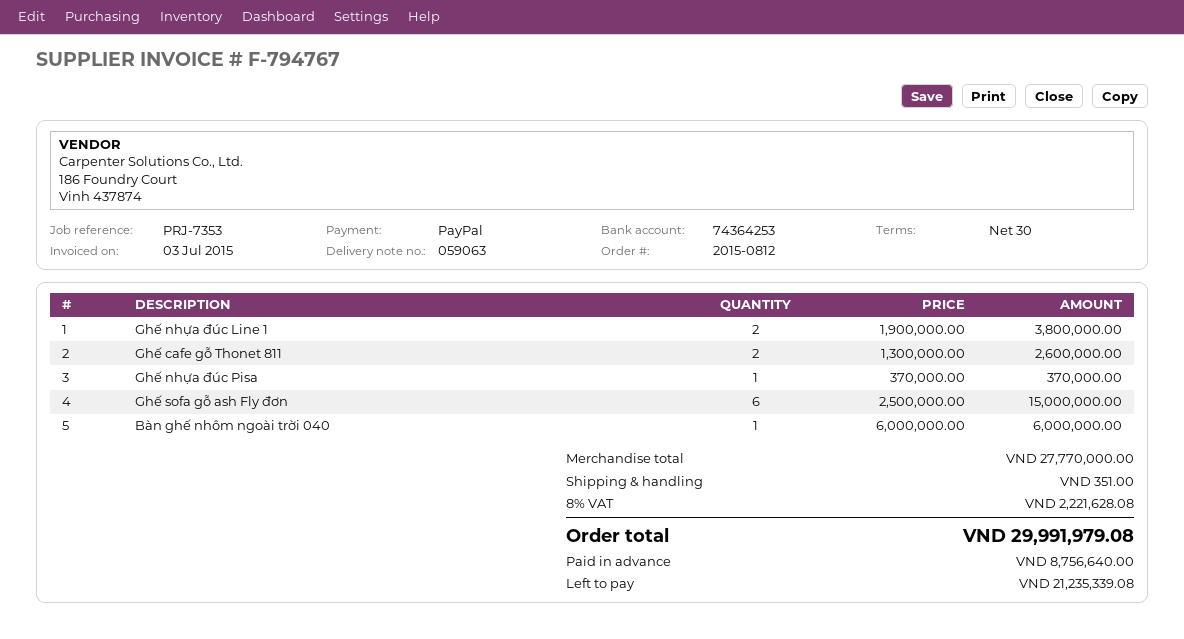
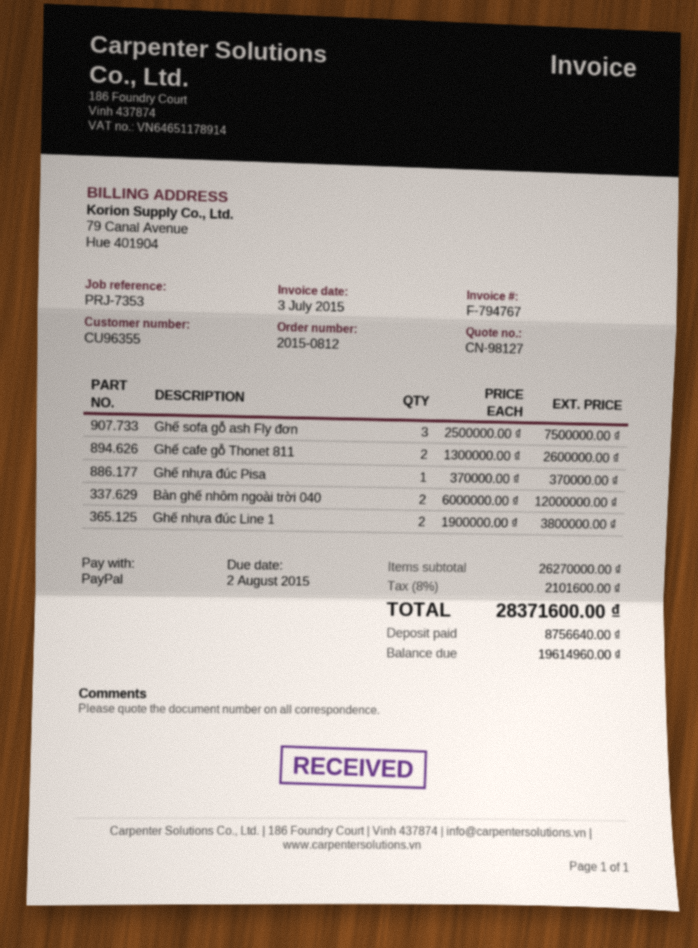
Ghế sofa gỗ ash Fly đơn: 6 x 2500000.00 = 15000000.00 -> 3 x 2500000.00 = 7500000.00
Bàn ghế nhôm ngoài trời 040: 1 x 6000000.00 = 6000000.00 -> 2 x 6000000.00 = 12000000.00
subtotal: 27770000.00 -> 26270000.00
shipping: 351.00 -> none
tax: 8% = 2221628.08 -> 8% = 2101600.00
total: 29991979.08 -> 28371600.00
balance: 21235339.08 -> 19614960.00

